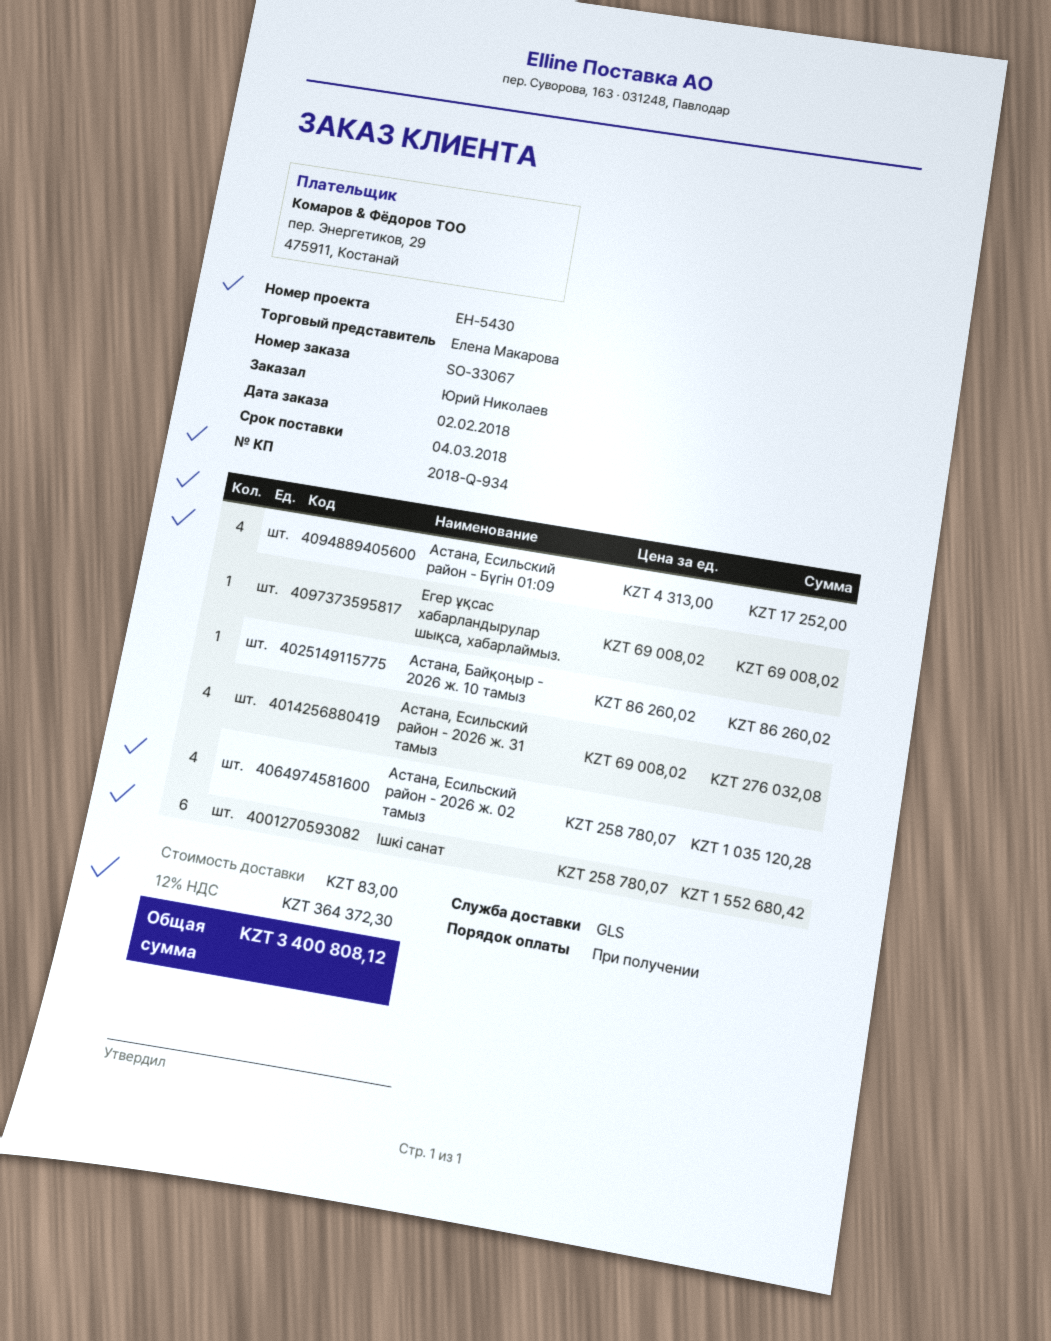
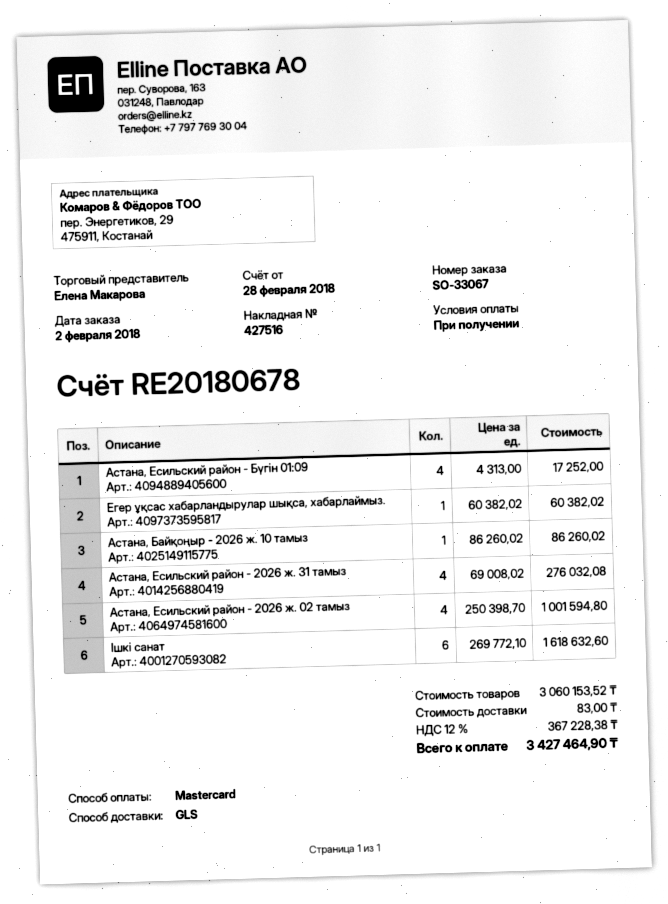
Егер ұқсас хабарландырулар шықса, хабарлаймыз.: 1 x 69008.02 = 69008.02 -> 1 x 60382.02 = 60382.02
Астана, Есильский район - 2026 ж. 02 тамыз: 4 x 258780.07 = 1035120.28 -> 4 x 250398.70 = 1001594.80
Ішкі санат: 6 x 258780.07 = 1552680.42 -> 6 x 269772.10 = 1618632.60
tax: 12% = 364372.30 -> 12% = 367228.38
total: 3400808.12 -> 3427464.90

